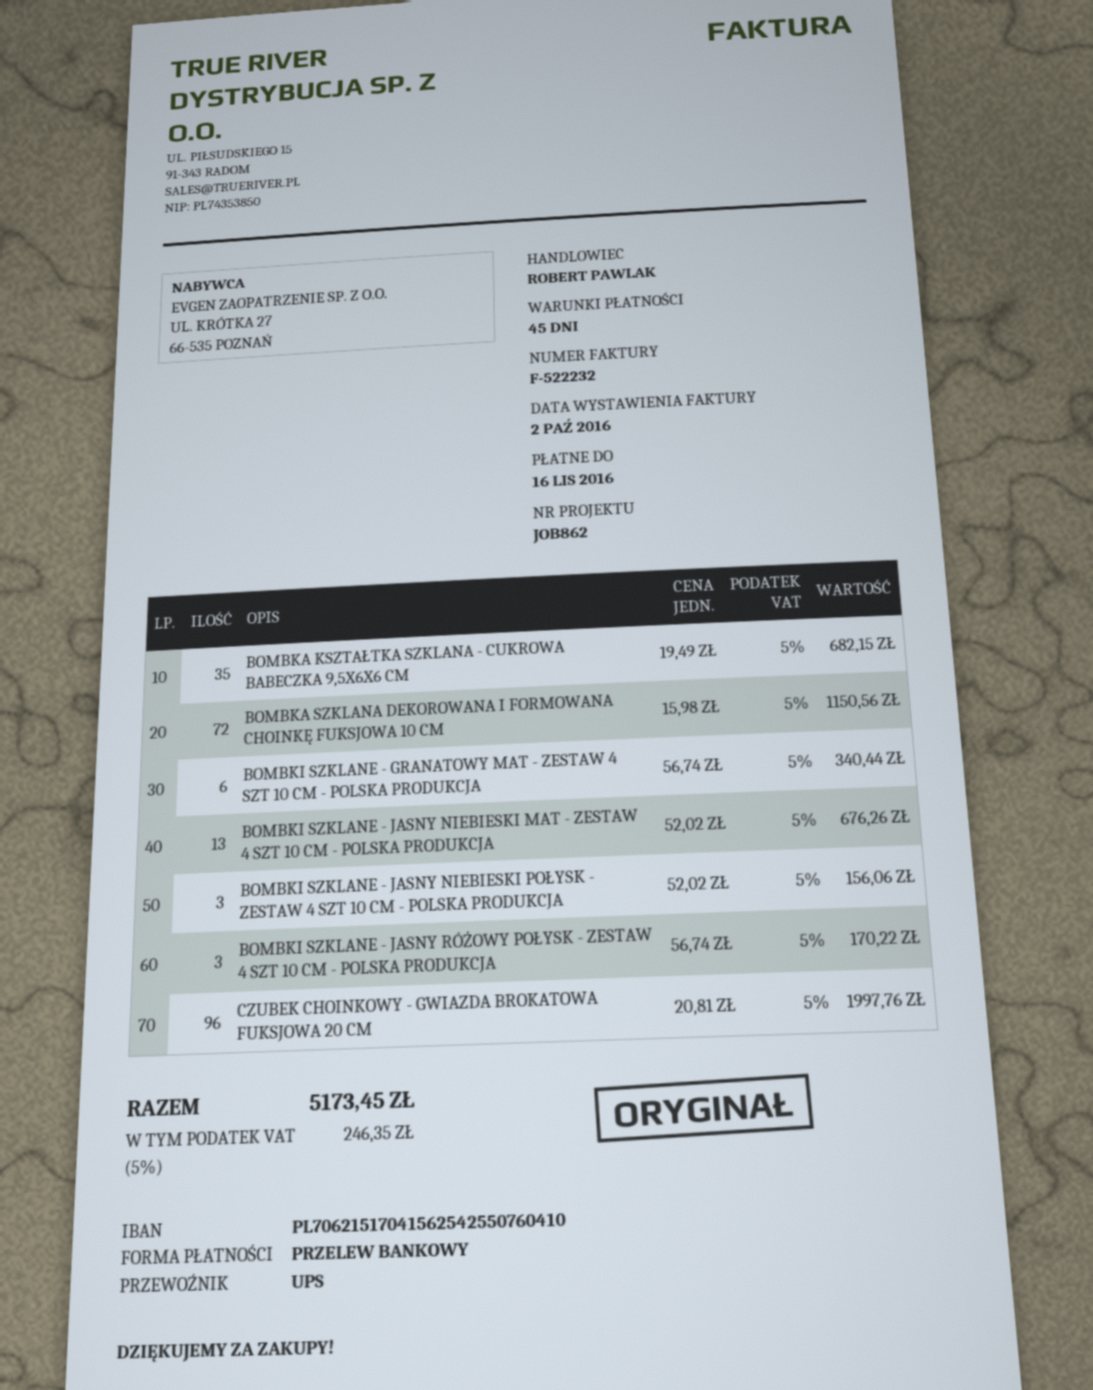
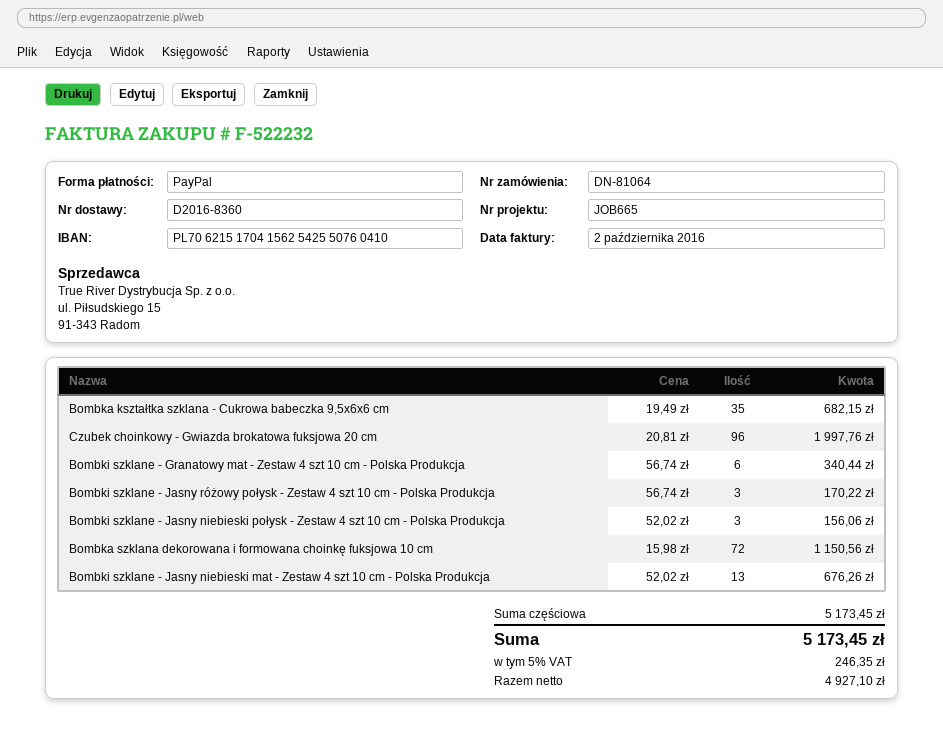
reference: JOB862 -> JOB665
payment method: bank transfer -> PayPal

